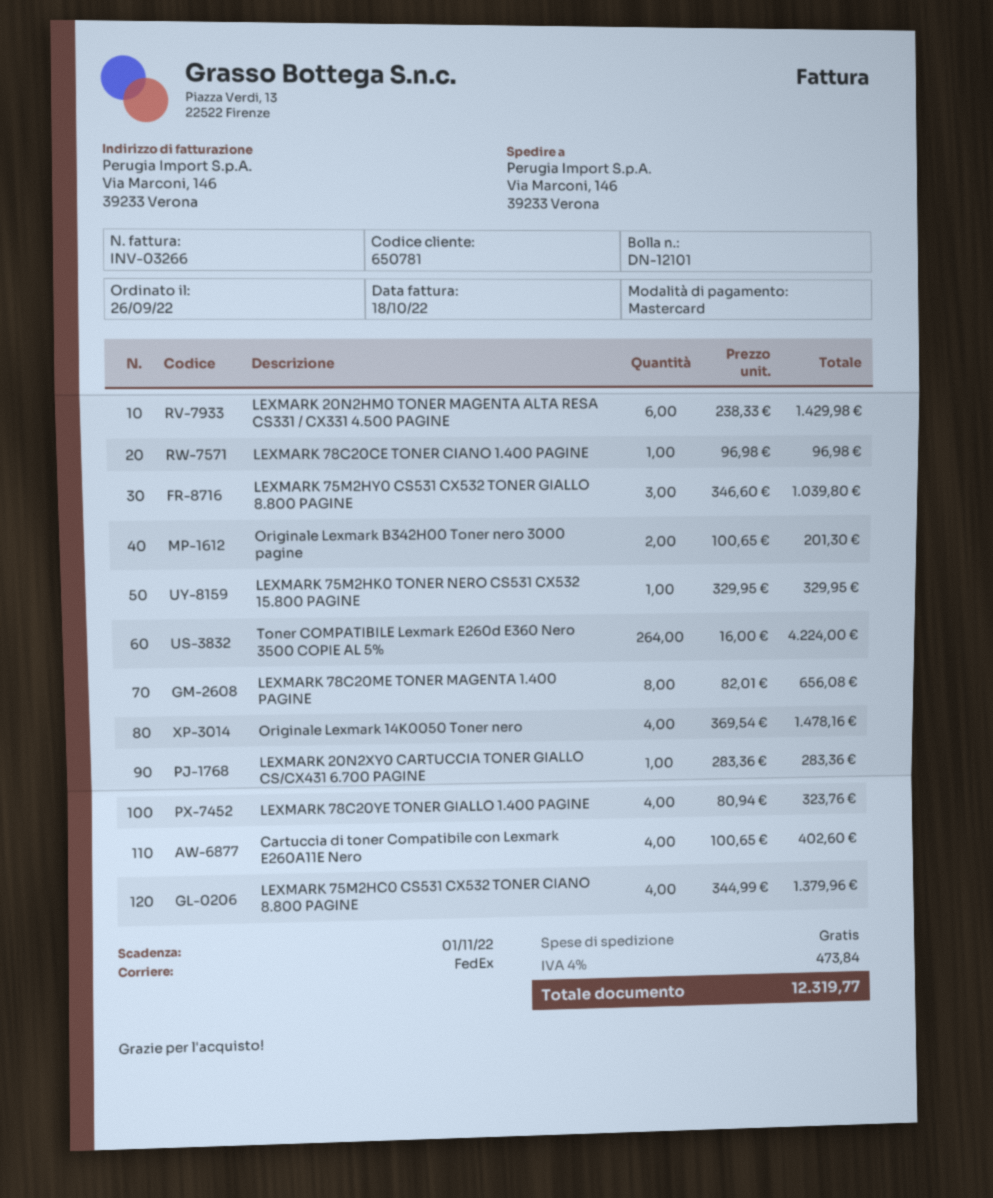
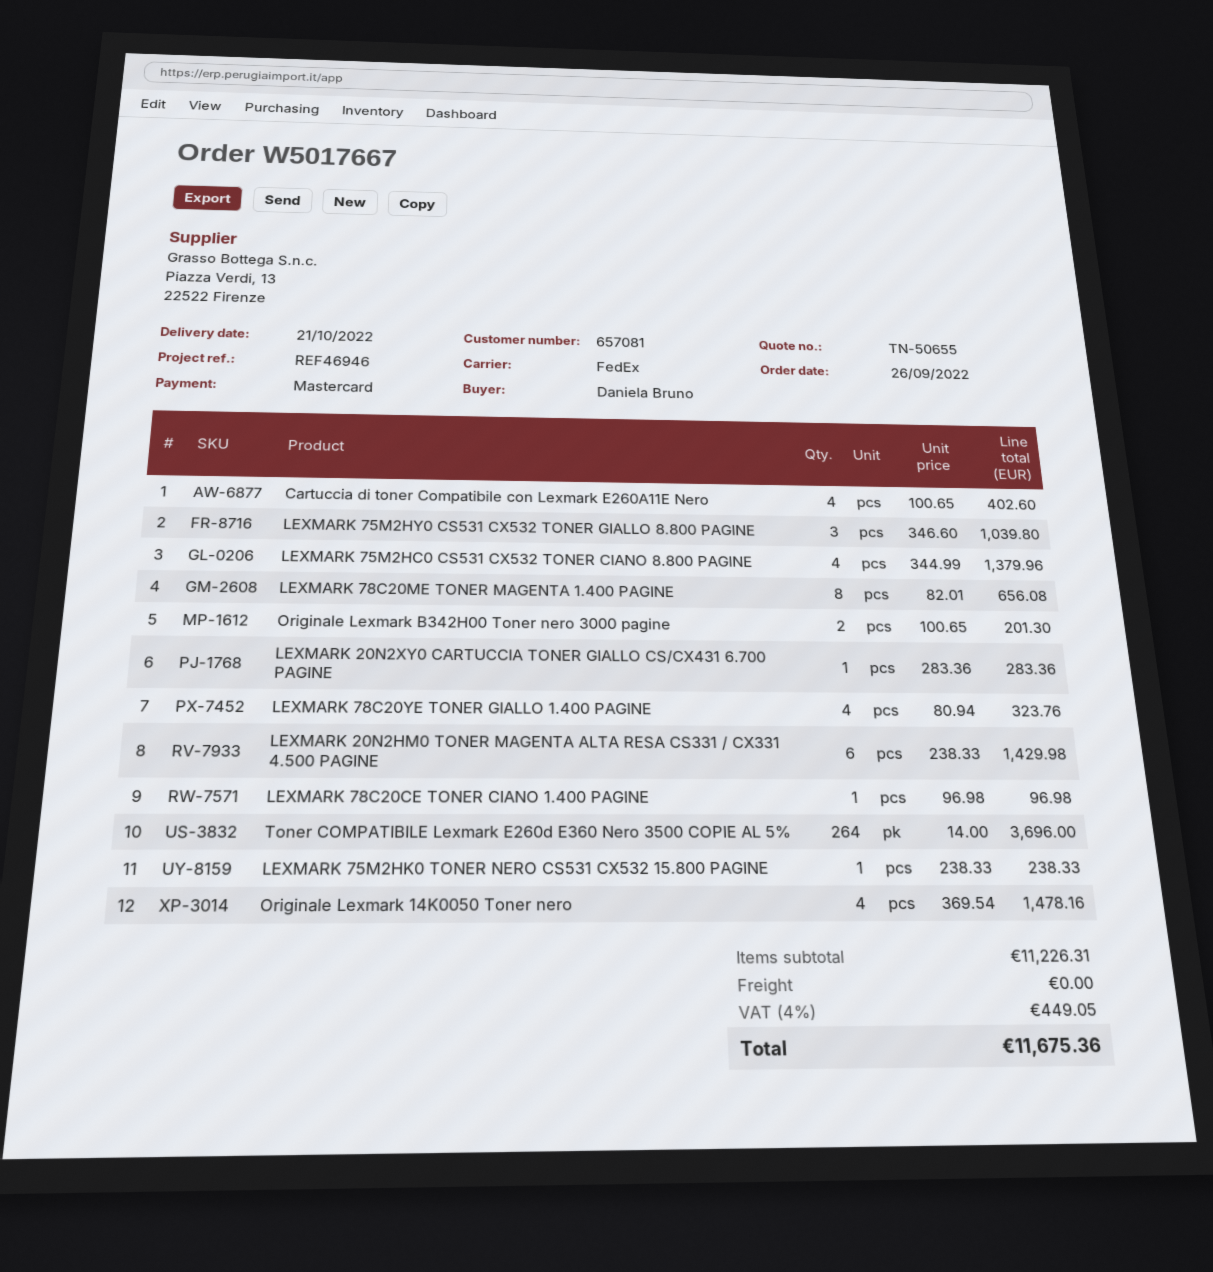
customer number: 650781 -> 657081
LEXMARK 75M2HK0 TONER NERO CS531 CX532 15.800 PAGINE: 1 x 329.95 = 329.95 -> 1 x 238.33 = 238.33
Toner COMPATIBILE Lexmark E260d E360 Nero 3500 COPIE AL 5%: 264 x 16.00 = 4224.00 -> 264 x 14.00 = 3696.00
tax: 4% = 473.84 -> 4% = 449.05
total: 12319.77 -> 11675.36

